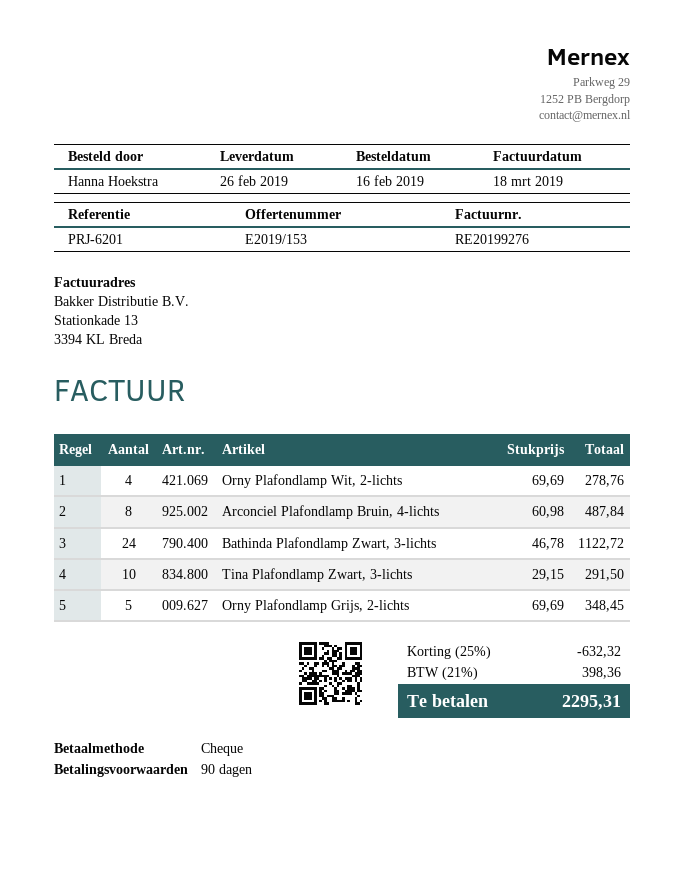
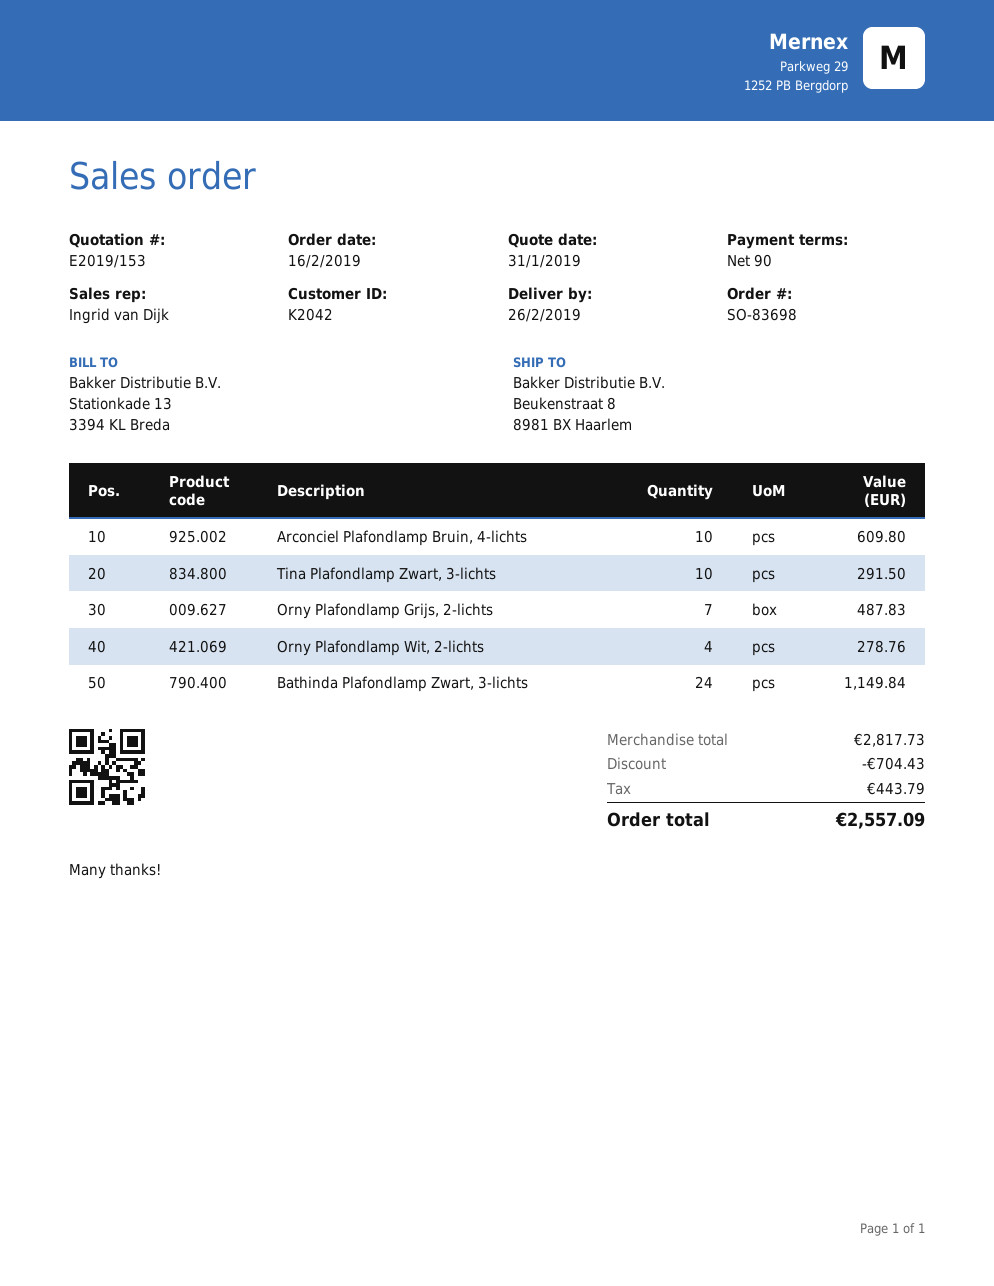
Arconciel Plafondlamp Bruin, 4-lichts: 8 for 487.84 -> 10 for 609.80
Bathinda Plafondlamp Zwart, 3-lichts: 24 for 1122.72 -> 24 for 1149.84
Orny Plafondlamp Grijs, 2-lichts: 5 for 348.45 -> 7 for 487.83
discount: 632.32 -> 704.43
tax: 398.36 -> 443.79
total: 2295.31 -> 2557.09

